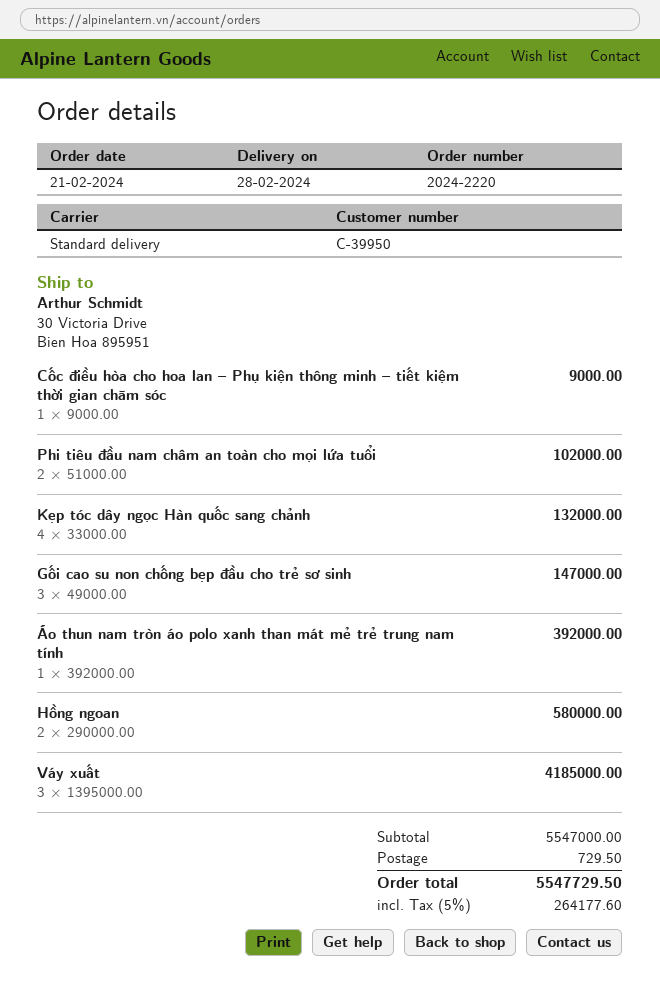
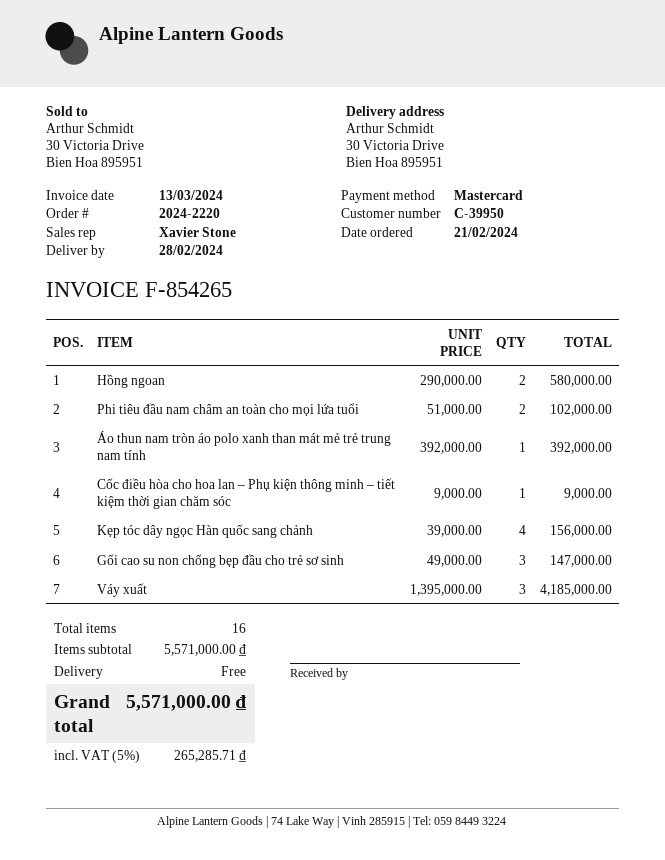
Kẹp tóc dây ngọc Hàn quốc sang chảnh: 4 x 33000.00 = 132000.00 -> 4 x 39000.00 = 156000.00
subtotal: 5547000.00 -> 5571000.00
shipping: 729.50 -> 0.00
tax: 5% = 264177.60 -> 5% = 265285.71
total: 5547729.50 -> 5571000.00

